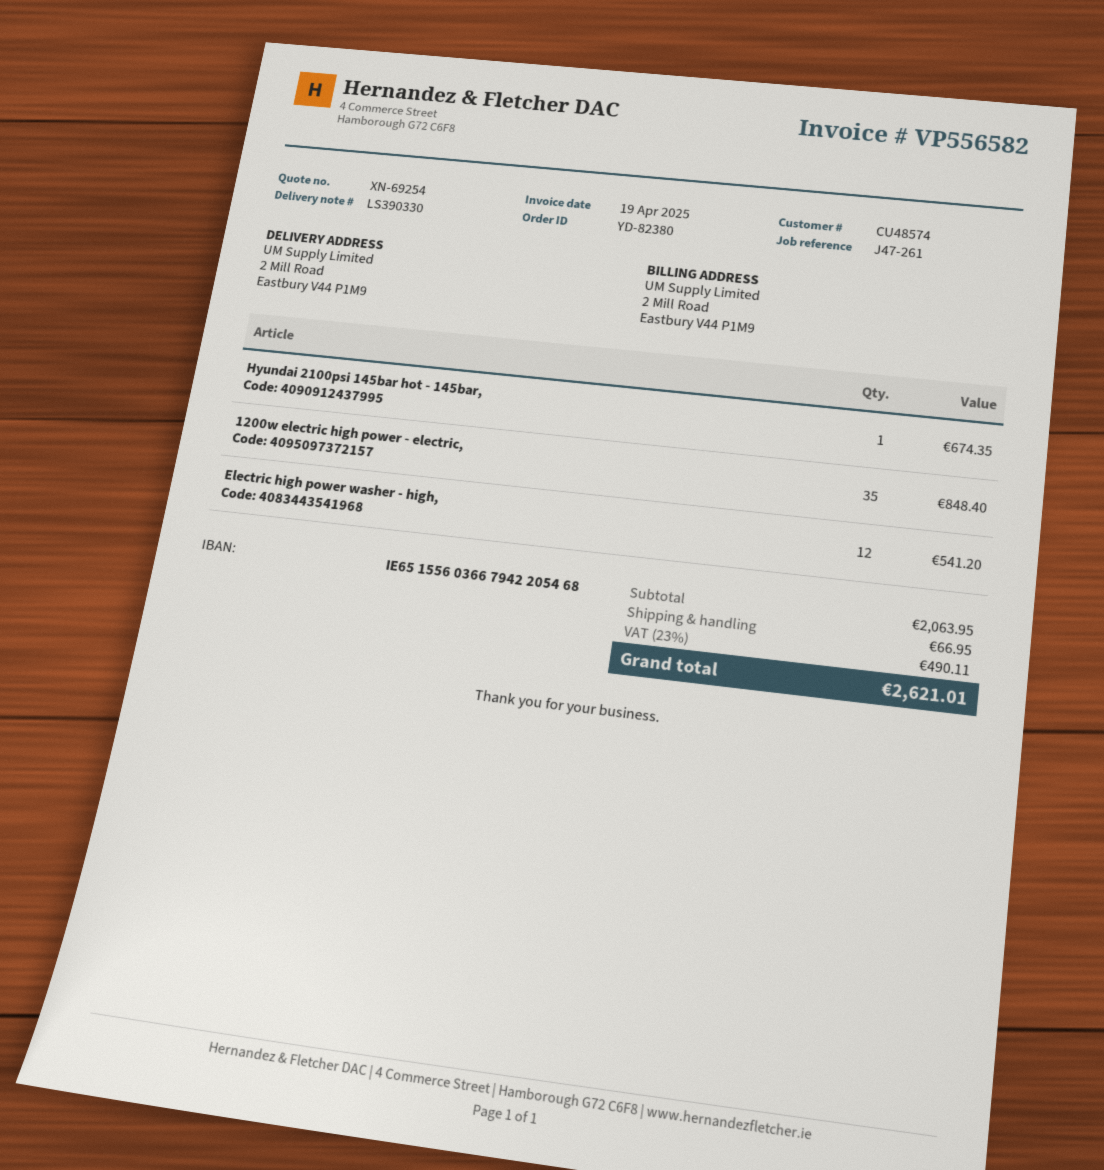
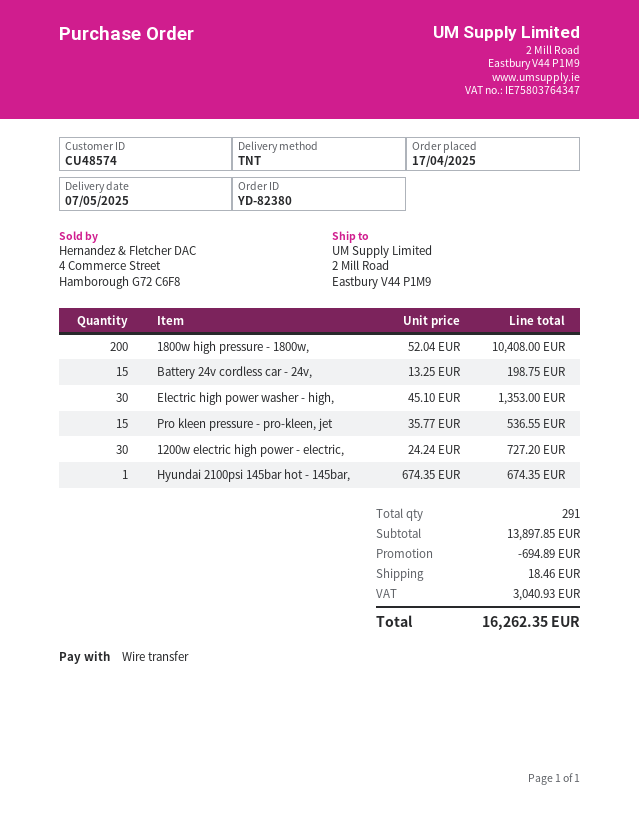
1200w electric high power - electric,: 35 for 848.40 -> 30 for 727.20
Electric high power washer - high,: 12 for 541.20 -> 30 for 1353.00
1800w high pressure - 1800w,: none -> 200 for 10408.00
Battery 24v cordless car - 24v,: none -> 15 for 198.75
Pro kleen pressure - pro-kleen, jet: none -> 15 for 536.55
subtotal: 2063.95 -> 13897.85
discount: none -> 694.89
shipping: 66.95 -> 18.46
tax: 490.11 -> 3040.93
total: 2621.01 -> 16262.35

